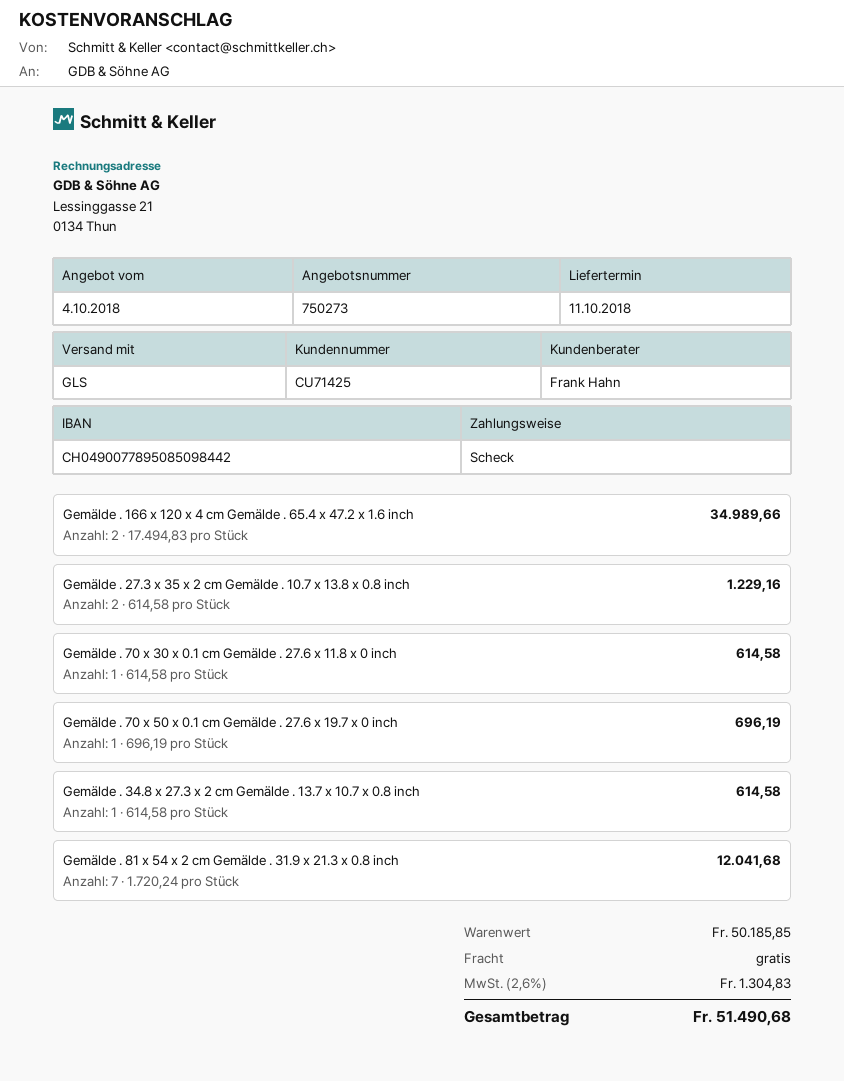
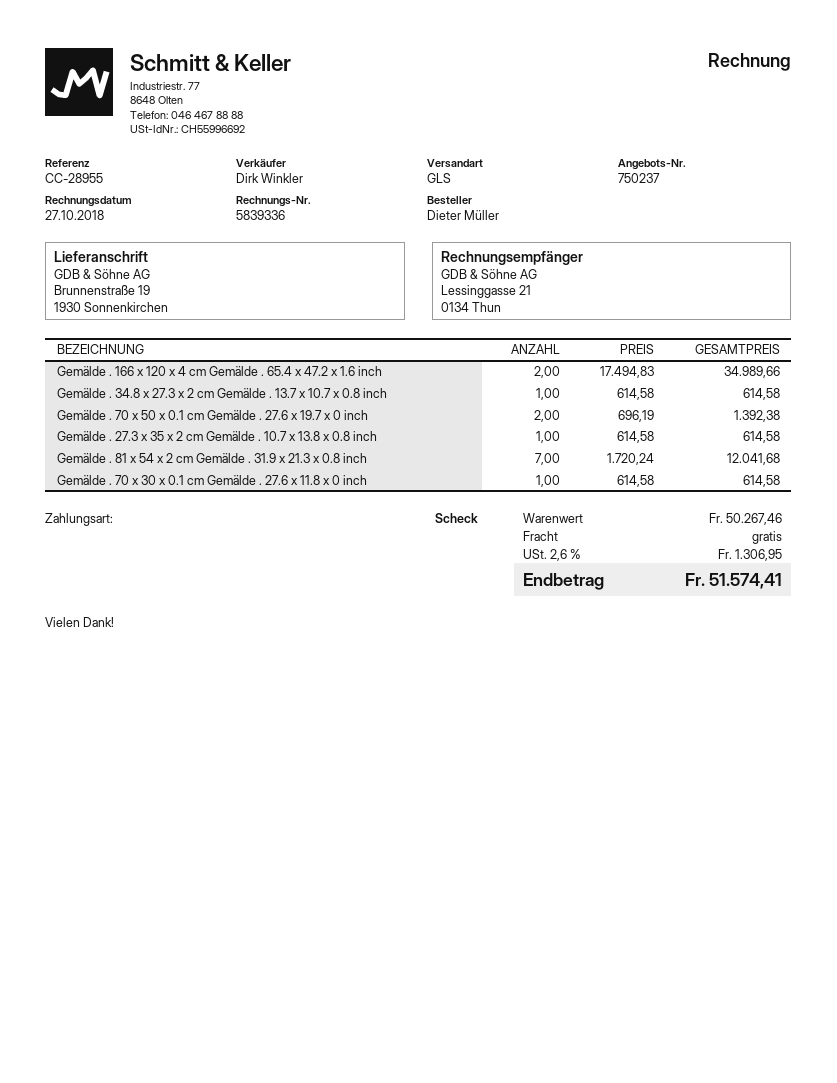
quote number: 750273 -> 750237
sales rep: Frank Hahn -> Dirk Winkler
Gemälde . 27.3 x 35 x 2 cm Gemälde . 10.7 x 13.8 x 0.8 inch: 2 x 614.58 = 1229.16 -> 1 x 614.58 = 614.58
Gemälde . 70 x 50 x 0.1 cm Gemälde . 27.6 x 19.7 x 0 inch: 1 x 696.19 = 696.19 -> 2 x 696.19 = 1392.38
subtotal: 50185.85 -> 50267.46
tax: 2.6% = 1304.83 -> 2.6% = 1306.95
total: 51490.68 -> 51574.41

